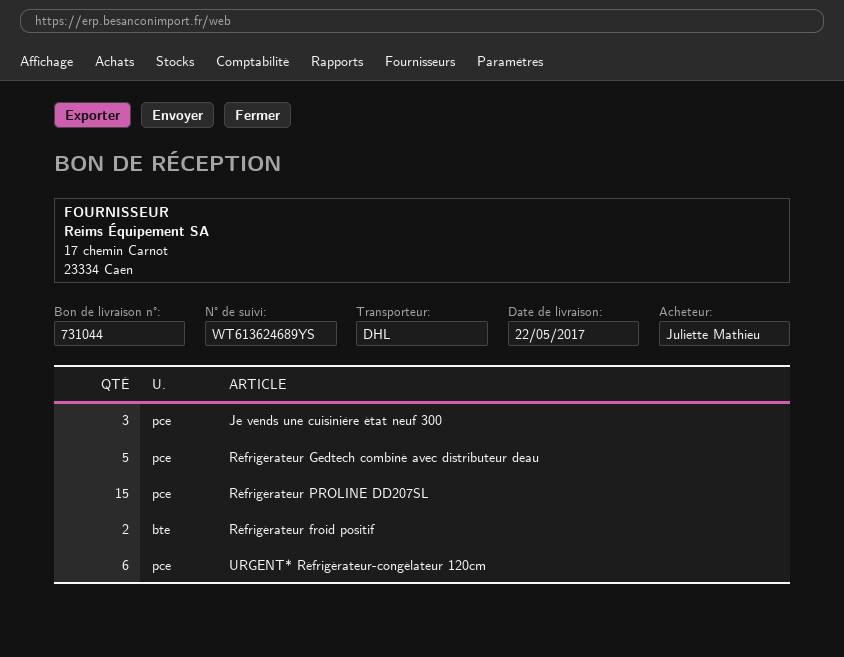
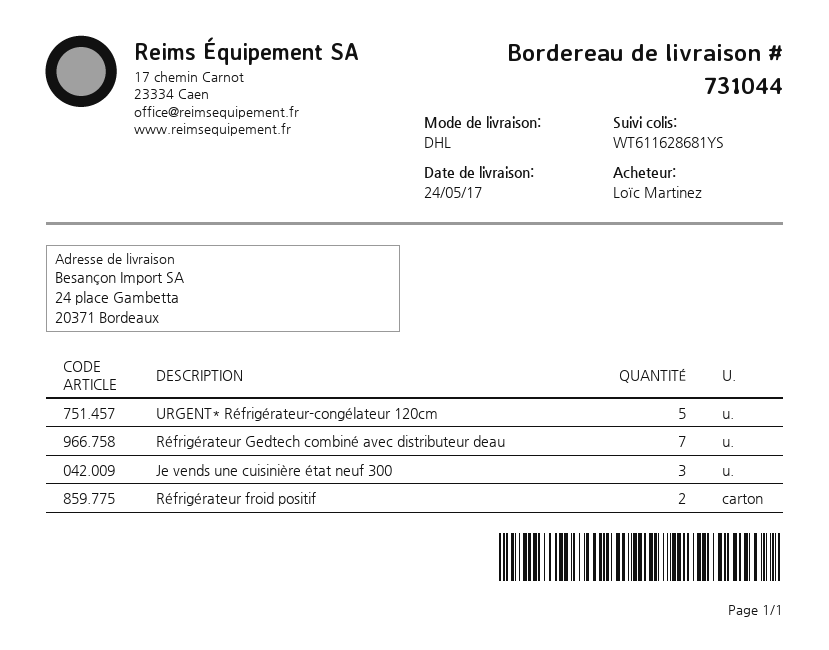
delivery date: 2017-05-22 -> 2017-05-24
ordered by: Juliette Mathieu -> Loïc Martinez
tracking number: WT613624689YS -> WT611628681YS
Réfrigérateur Gedtech combiné avec distributeur deau: 5 -> 7
Réfrigérateur PROLINE DD207SL: 15 -> none
URGENT* Réfrigérateur-congélateur 120cm: 6 -> 5

